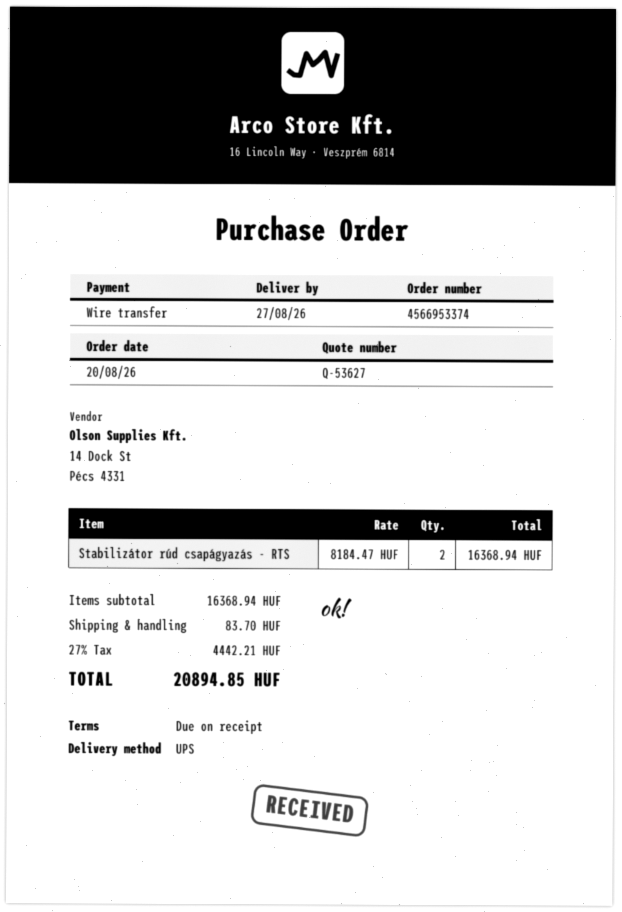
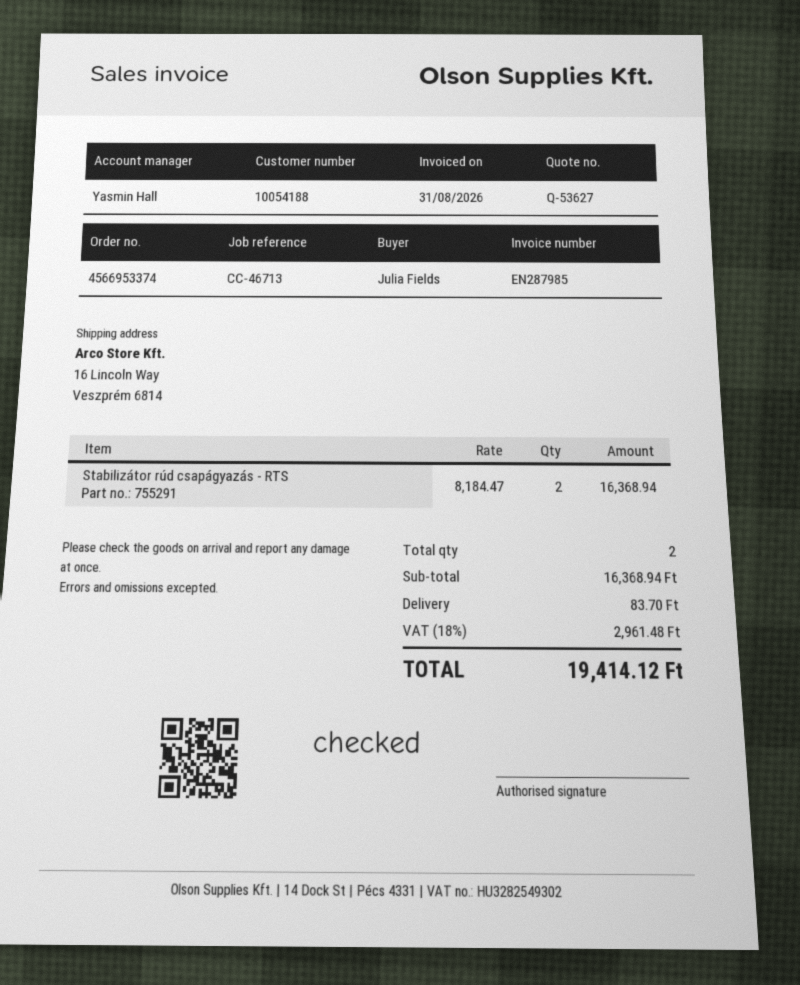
tax: 27% = 4442.21 -> 18% = 2961.48
total: 20894.85 -> 19414.12

